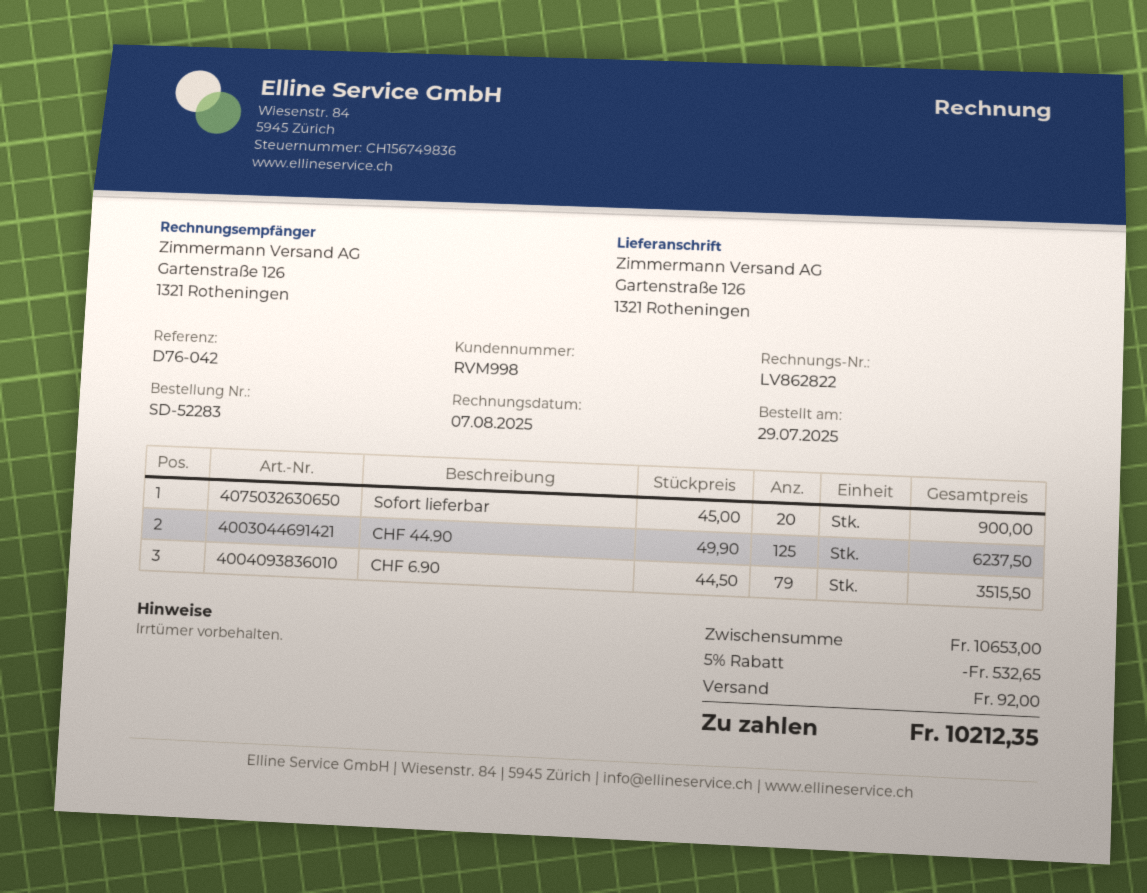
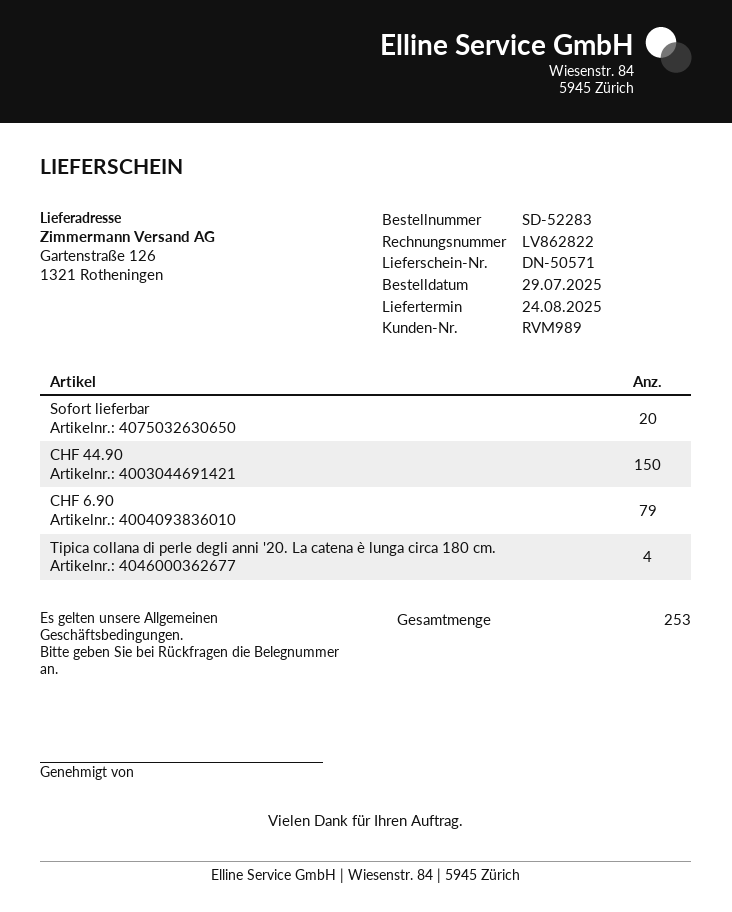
customer number: RVM998 -> RVM989
CHF 44.90: 125 -> 150
Tipica collana di perle degli anni '20. La catena è lunga circa 180 cm.: none -> 4

